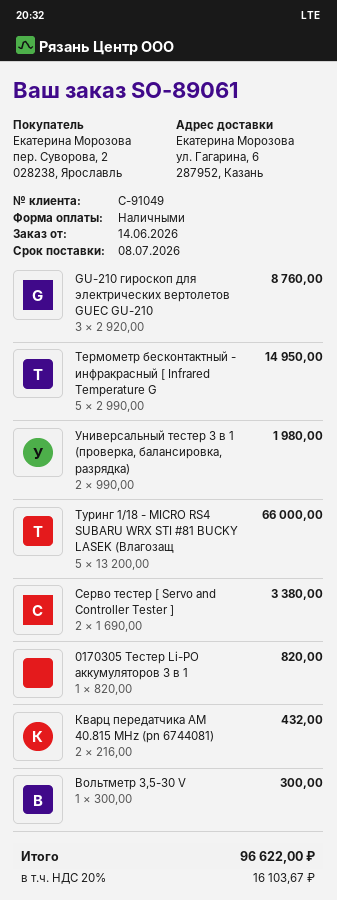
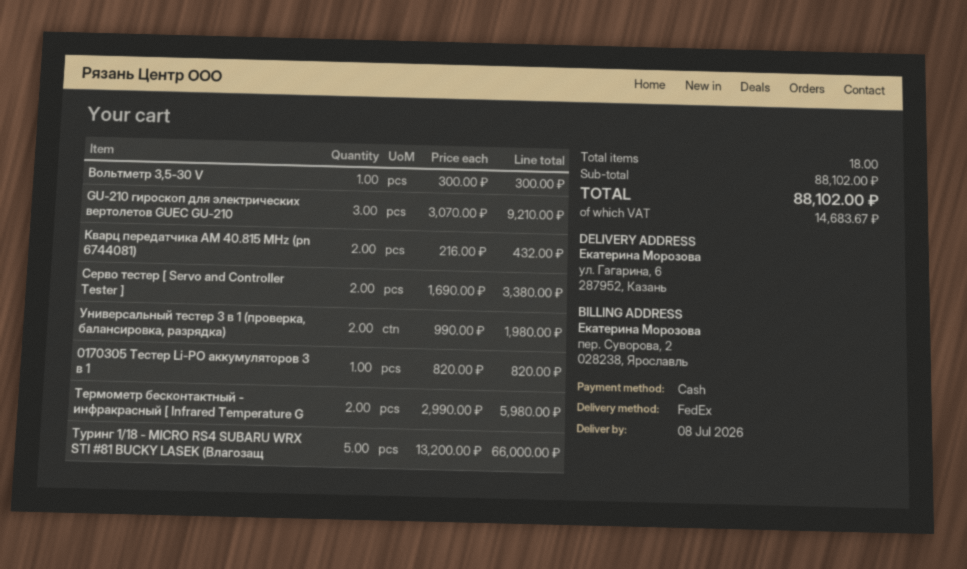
GU-210 гироскоп для электрических вертолетов GUEC GU-210: 3 x 2920.00 = 8760.00 -> 3 x 3070.00 = 9210.00
Термометр бесконтактный - инфракрасный [ Infrared Temperature G: 5 x 2990.00 = 14950.00 -> 2 x 2990.00 = 5980.00
tax: 16103.67 -> 14683.67
total: 96622.00 -> 88102.00

